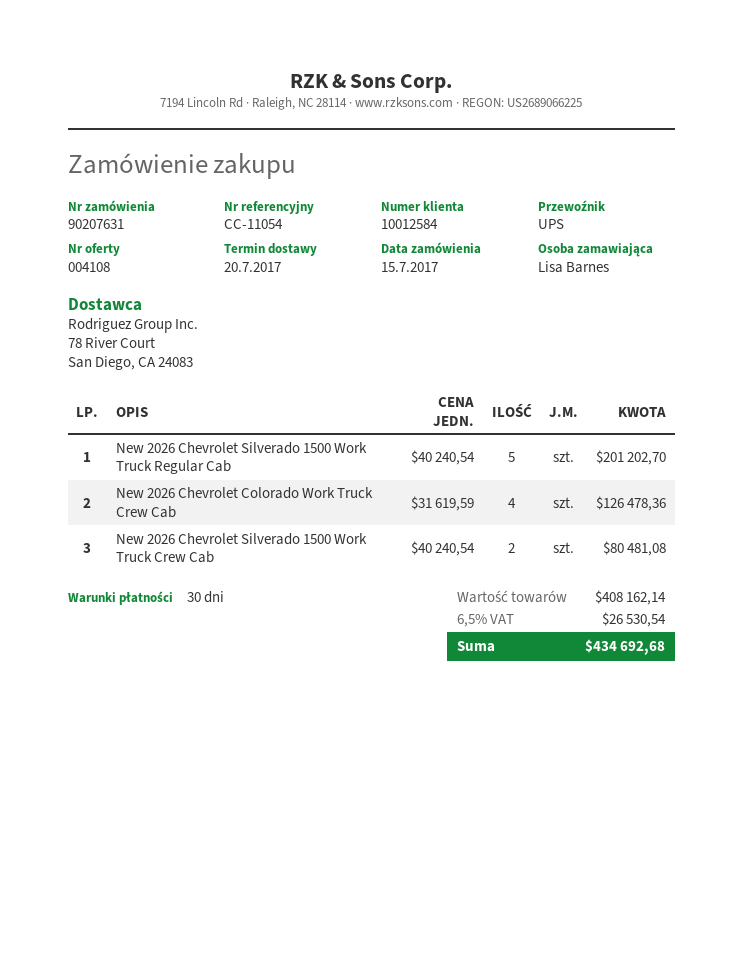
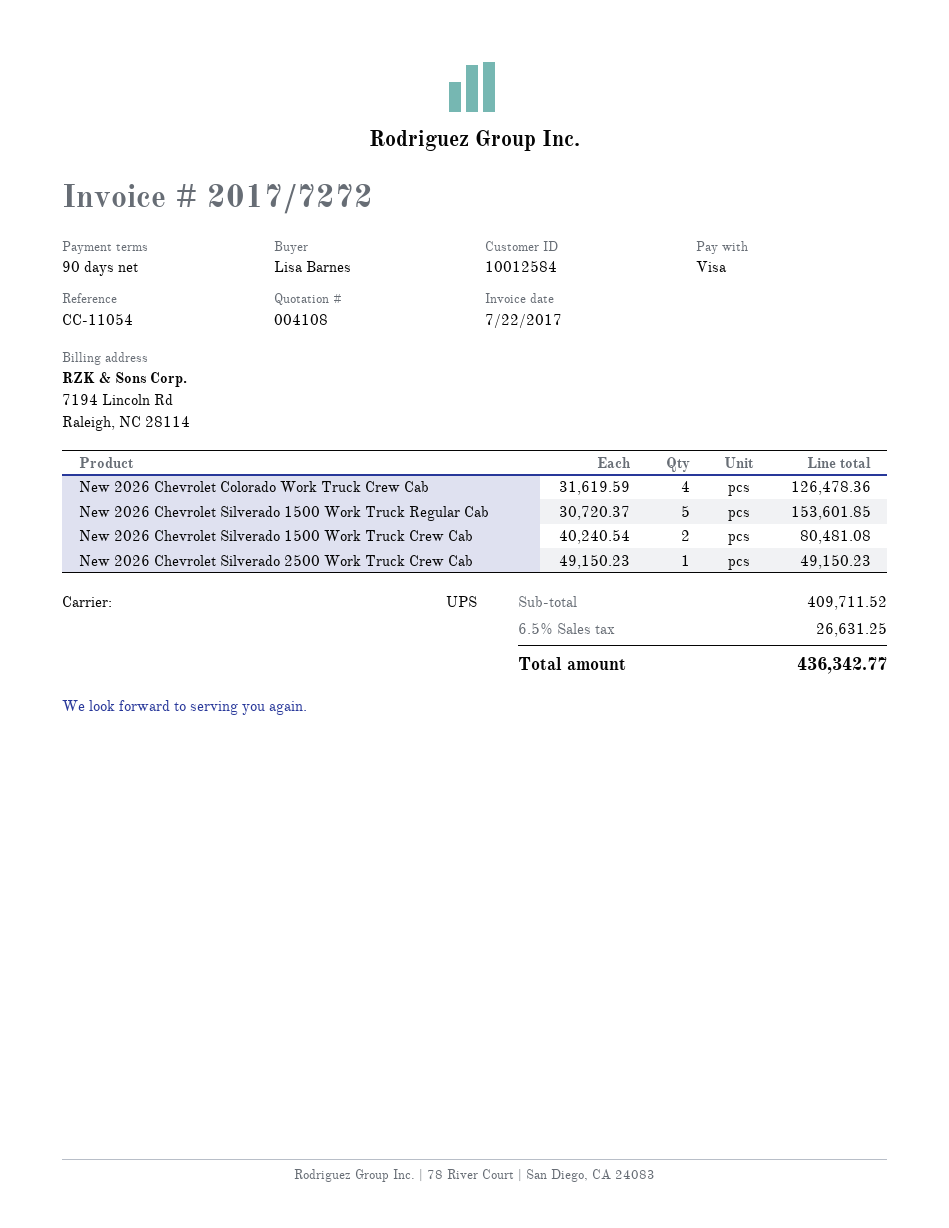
payment terms: 30 days -> 90 days
New 2026 Chevrolet Silverado 1500 Work Truck Regular Cab: 5 x 40240.54 = 201202.70 -> 5 x 30720.37 = 153601.85
New 2026 Chevrolet Silverado 2500 Work Truck Crew Cab: none -> 1 x 49150.23 = 49150.23
subtotal: 408162.14 -> 409711.52
tax: 6.5% = 26530.54 -> 6.5% = 26631.25
total: 434692.68 -> 436342.77

